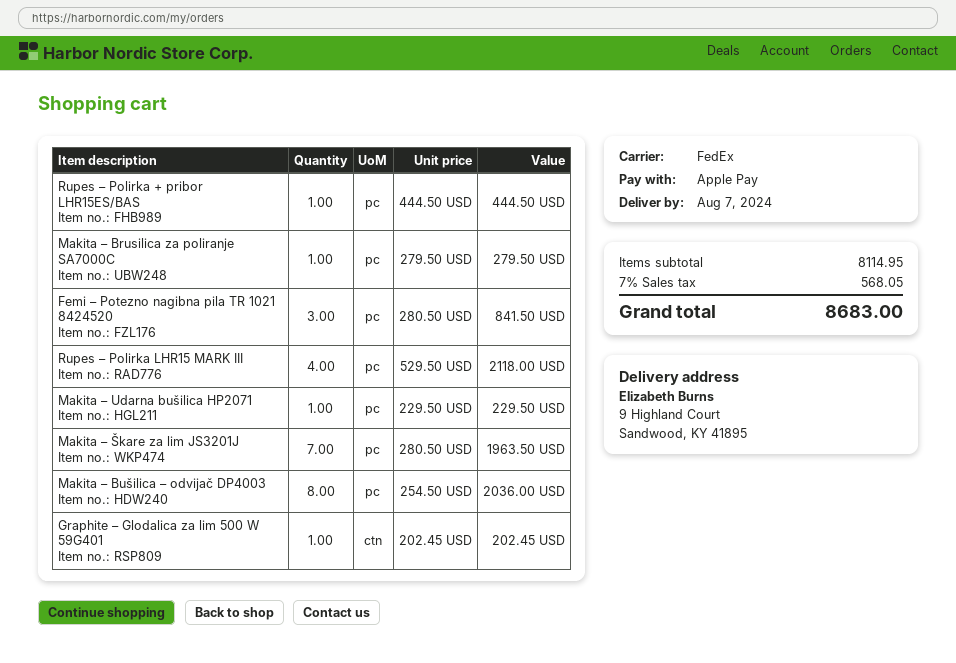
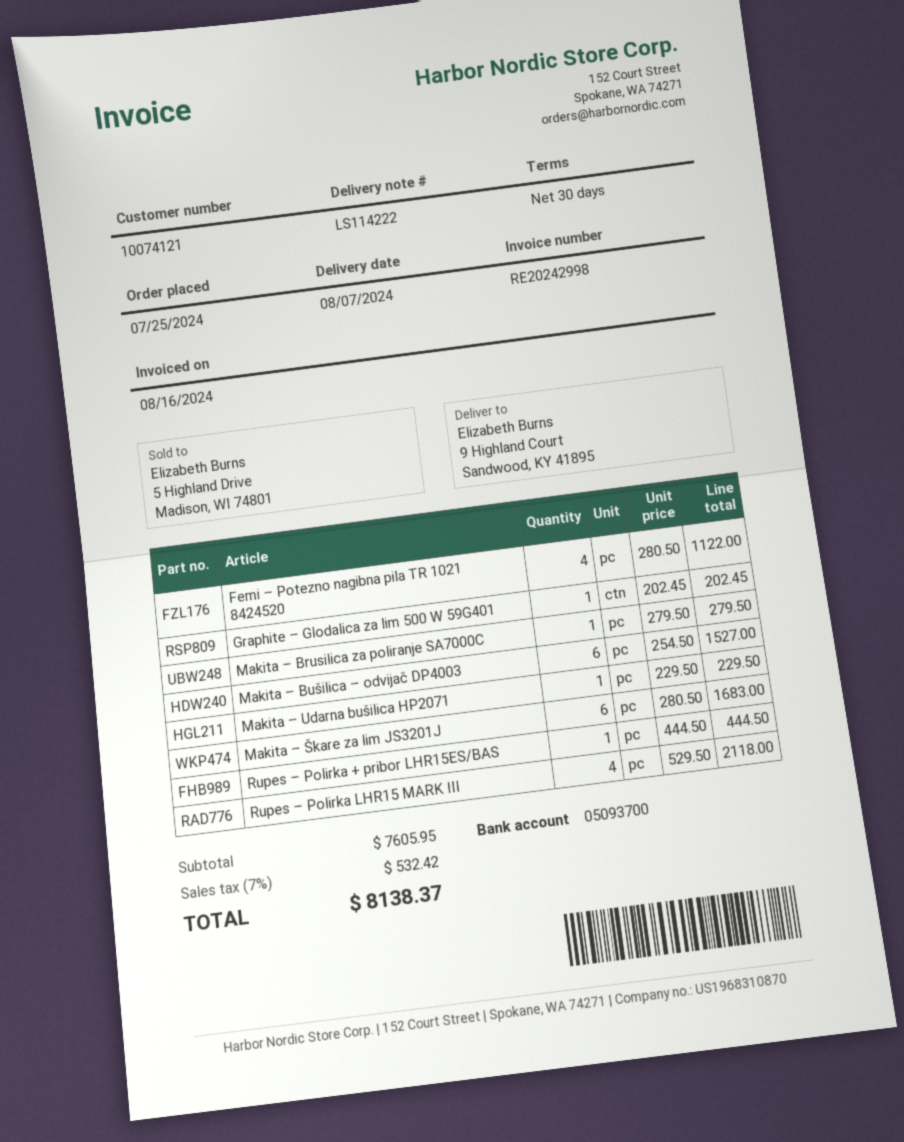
Femi – Potezno nagibna pila TR 1021 8424520: 3 x 280.50 = 841.50 -> 4 x 280.50 = 1122.00
Makita – Škare za lim JS3201J: 7 x 280.50 = 1963.50 -> 6 x 280.50 = 1683.00
Makita – Bušilica – odvijač DP4003: 8 x 254.50 = 2036.00 -> 6 x 254.50 = 1527.00
subtotal: 8114.95 -> 7605.95
tax: 7% = 568.05 -> 7% = 532.42
total: 8683.00 -> 8138.37

